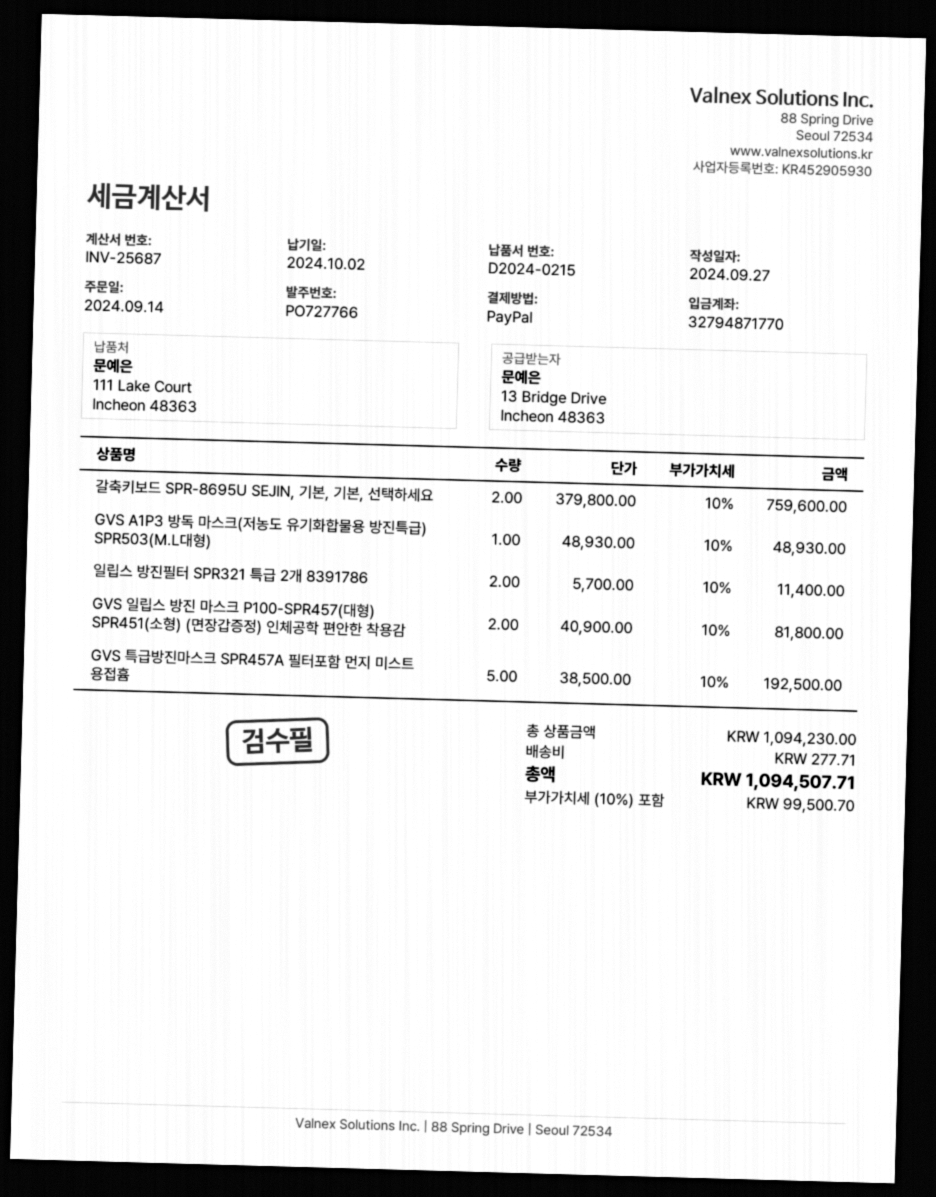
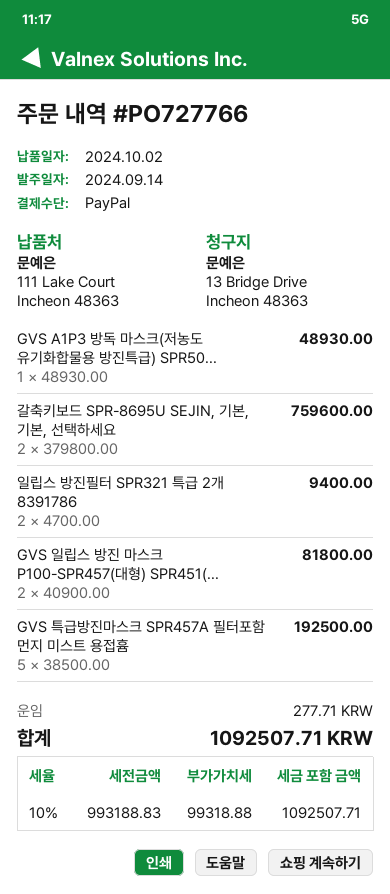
일립스 방진필터 SPR321 특급 2개 8391786: 2 x 5700.00 = 11400.00 -> 2 x 4700.00 = 9400.00
tax: 10% = 99500.70 -> 10% = 99318.88
total: 1094507.71 -> 1092507.71

